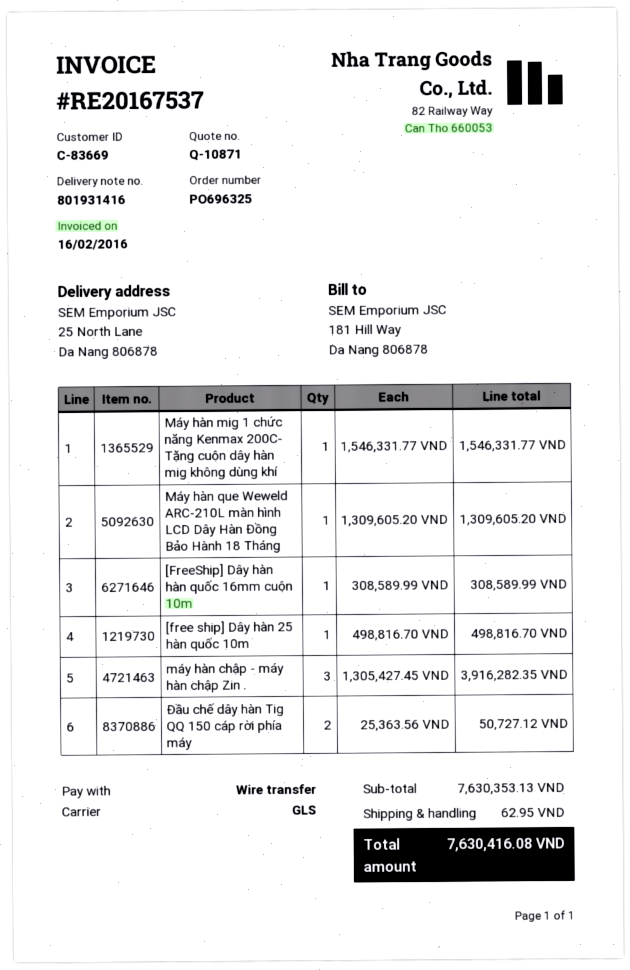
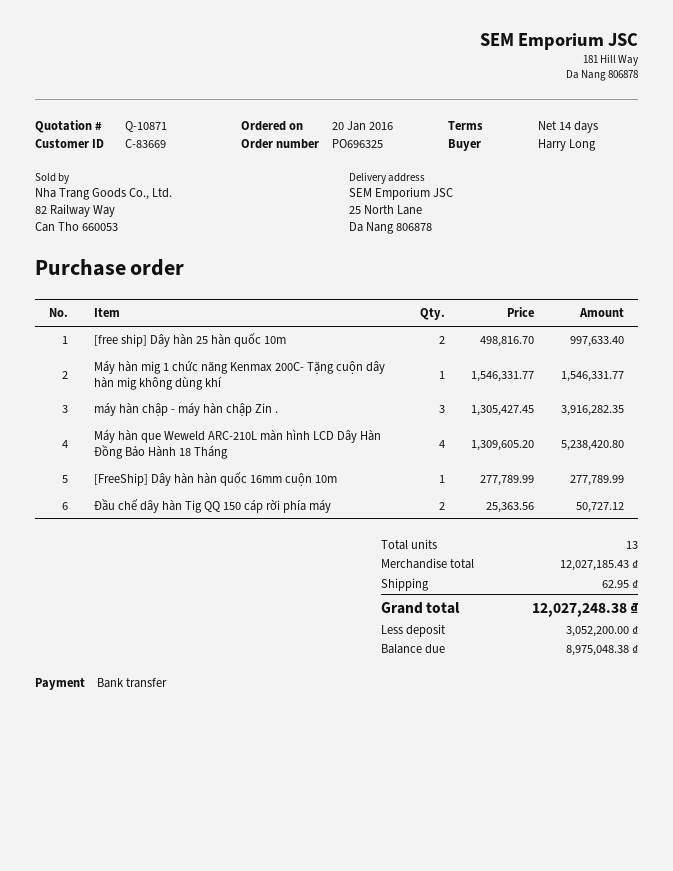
Máy hàn que Weweld ARC-210L màn hình LCD Dây Hàn Đồng Bảo Hành 18 Tháng: 1 x 1309605.20 = 1309605.20 -> 4 x 1309605.20 = 5238420.80
[FreeShip] Dây hàn hàn quốc 16mm cuộn 10m: 1 x 308589.99 = 308589.99 -> 1 x 277789.99 = 277789.99
[free ship] Dây hàn 25 hàn quốc 10m: 1 x 498816.70 = 498816.70 -> 2 x 498816.70 = 997633.40
subtotal: 7630353.13 -> 12027185.43
total: 7630416.08 -> 12027248.38

